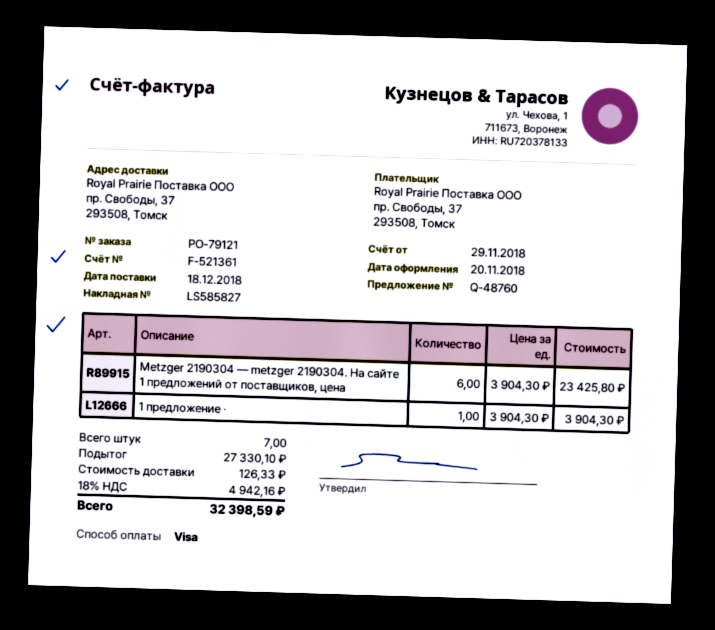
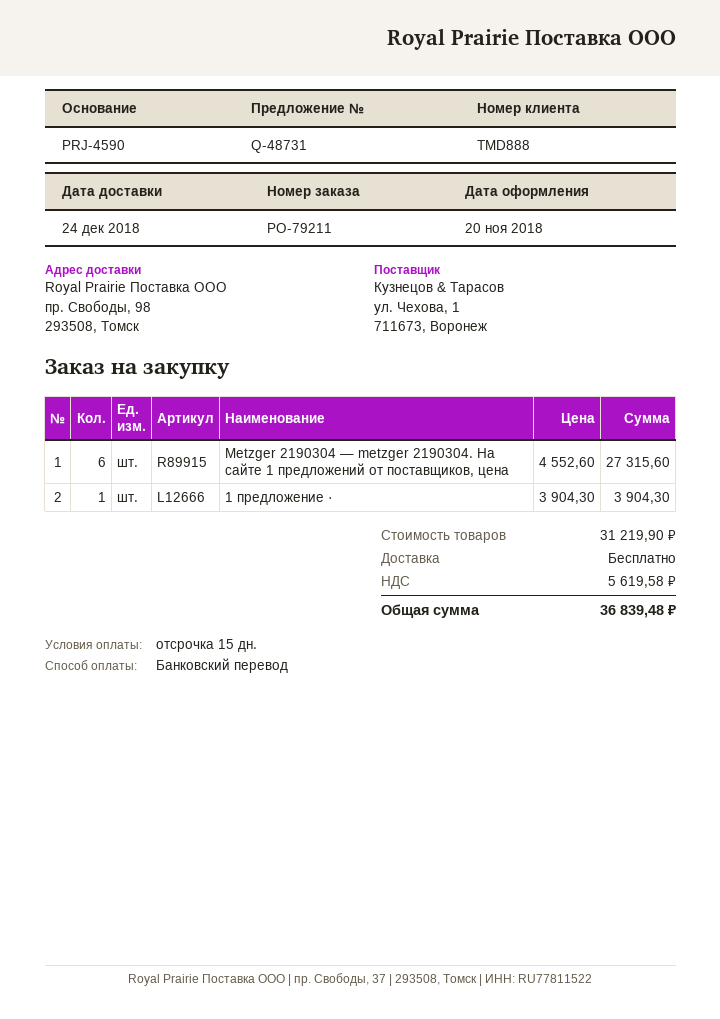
quote number: Q-48760 -> Q-48731
order number: PO-79121 -> PO-79211
delivery date: 2018-12-18 -> 2018-12-24
payment method: Visa -> bank transfer
ship to: пр. Свободы, 37, 293508, Томск -> пр. Свободы, 98, 293508, Томск
Metzger 2190304 — metzger 2190304. На сайте 1 предложений от поставщиков, цена: 6 x 3904.30 = 23425.80 -> 6 x 4552.60 = 27315.60
subtotal: 27330.10 -> 31219.90
shipping: 126.33 -> 0.00
tax: 4942.16 -> 5619.58
total: 32398.59 -> 36839.48

